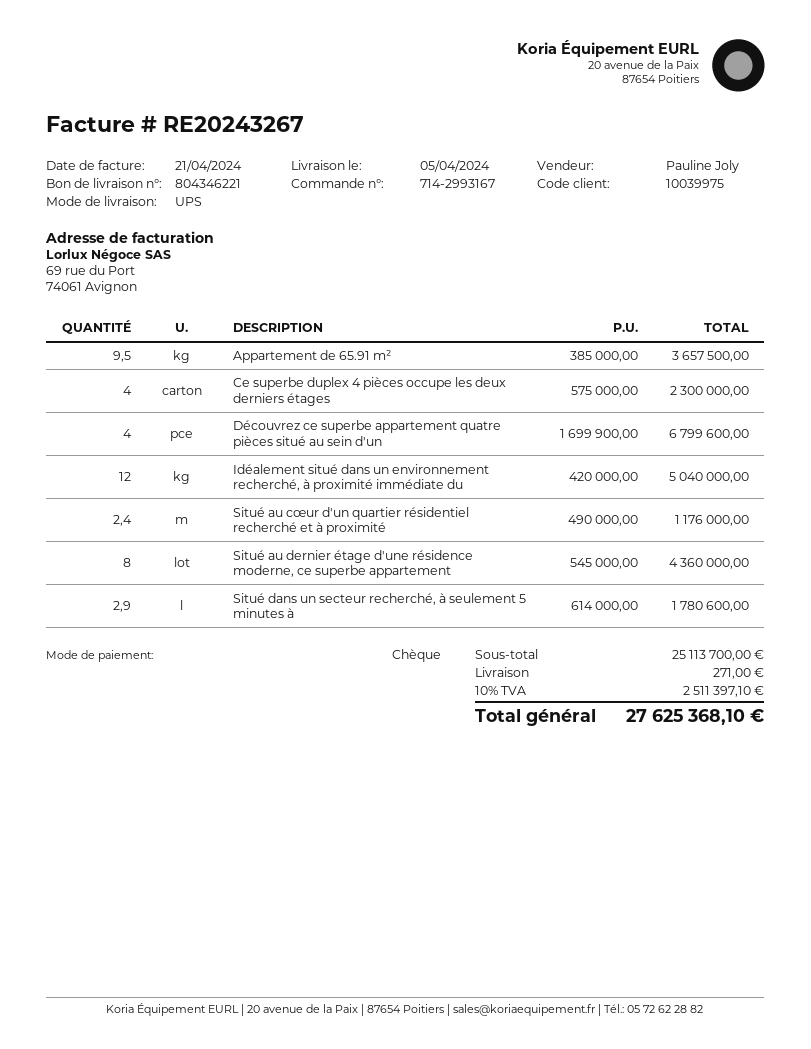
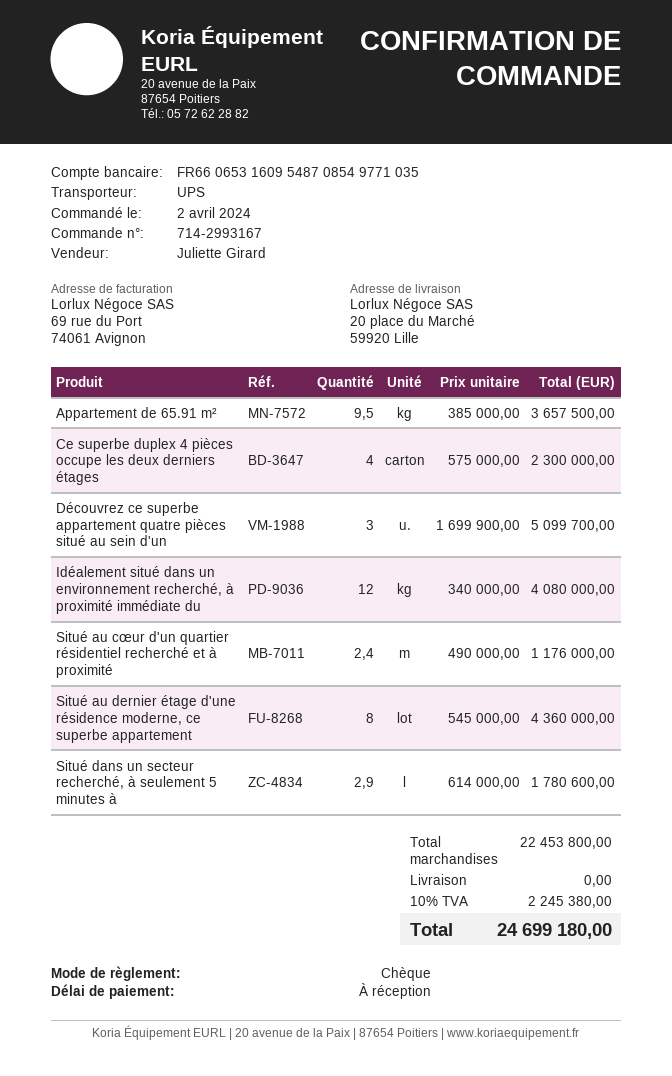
sales rep: Pauline Joly -> Juliette Girard
Découvrez ce superbe appartement quatre pièces situé au sein d'un: 4 x 1699900.00 = 6799600.00 -> 3 x 1699900.00 = 5099700.00
Idéalement situé dans un environnement recherché, à proximité immédiate du: 12 x 420000.00 = 5040000.00 -> 12 x 340000.00 = 4080000.00
subtotal: 25113700.00 -> 22453800.00
shipping: 271.00 -> 0.00
tax: 10% = 2511397.10 -> 10% = 2245380.00
total: 27625368.10 -> 24699180.00

